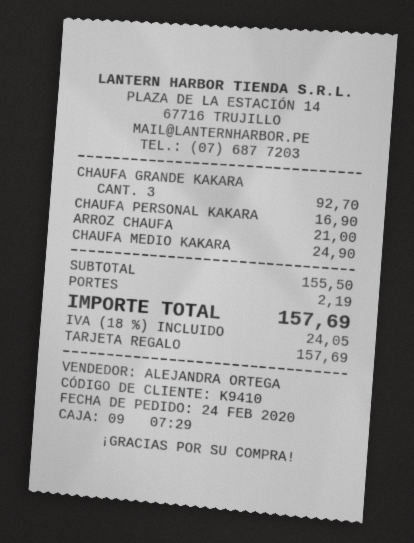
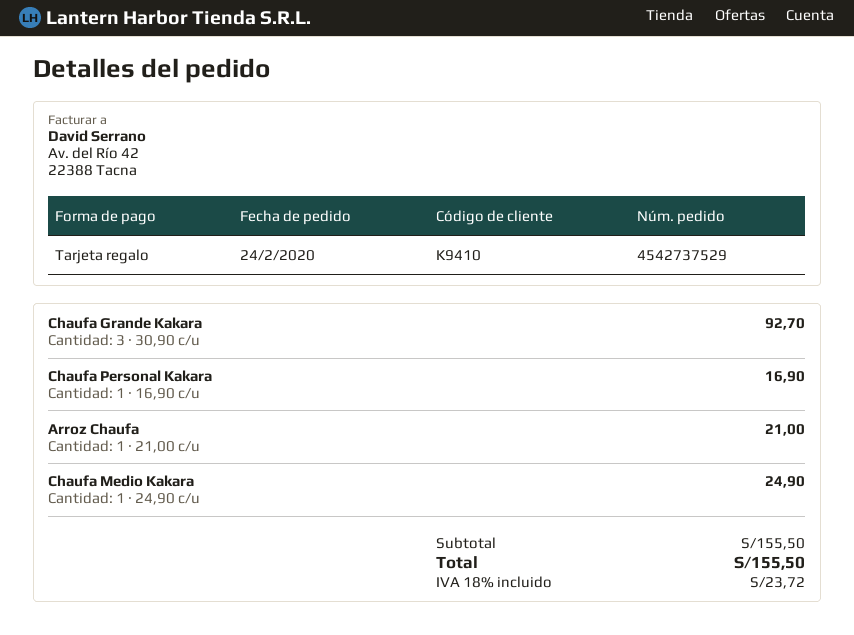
shipping: 2.19 -> none
tax: 18% = 24.05 -> 18% = 23.72
total: 157.69 -> 155.50

